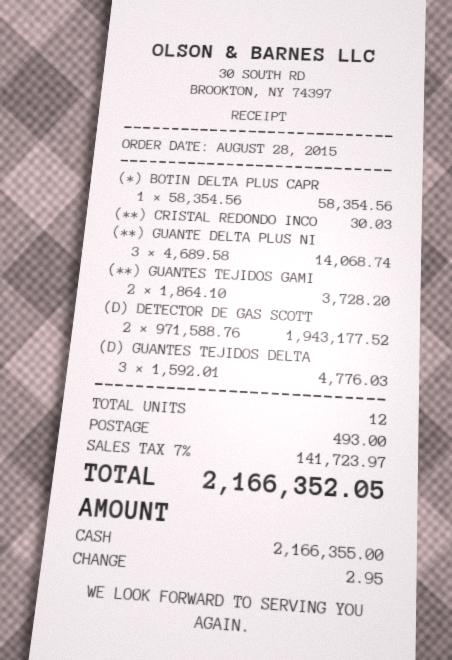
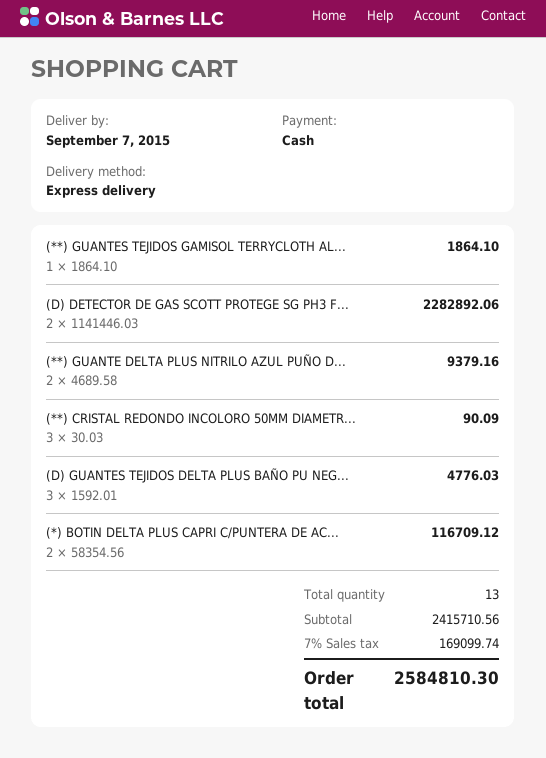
(*) BOTIN DELTA PLUS CAPR: 1 x 58354.56 = 58354.56 -> 2 x 58354.56 = 116709.12
(**) CRISTAL REDONDO INCO: 1 x 30.03 = 30.03 -> 3 x 30.03 = 90.09
(**) GUANTE DELTA PLUS NI: 3 x 4689.58 = 14068.74 -> 2 x 4689.58 = 9379.16
(**) GUANTES TEJIDOS GAMI: 2 x 1864.10 = 3728.20 -> 1 x 1864.10 = 1864.10
(D) DETECTOR DE GAS SCOTT: 2 x 971588.76 = 1943177.52 -> 2 x 1141446.03 = 2282892.06
total quantity: 12 -> 13
shipping: 493.00 -> none
tax: 7% = 141723.97 -> 7% = 169099.74
total: 2166352.05 -> 2584810.30

